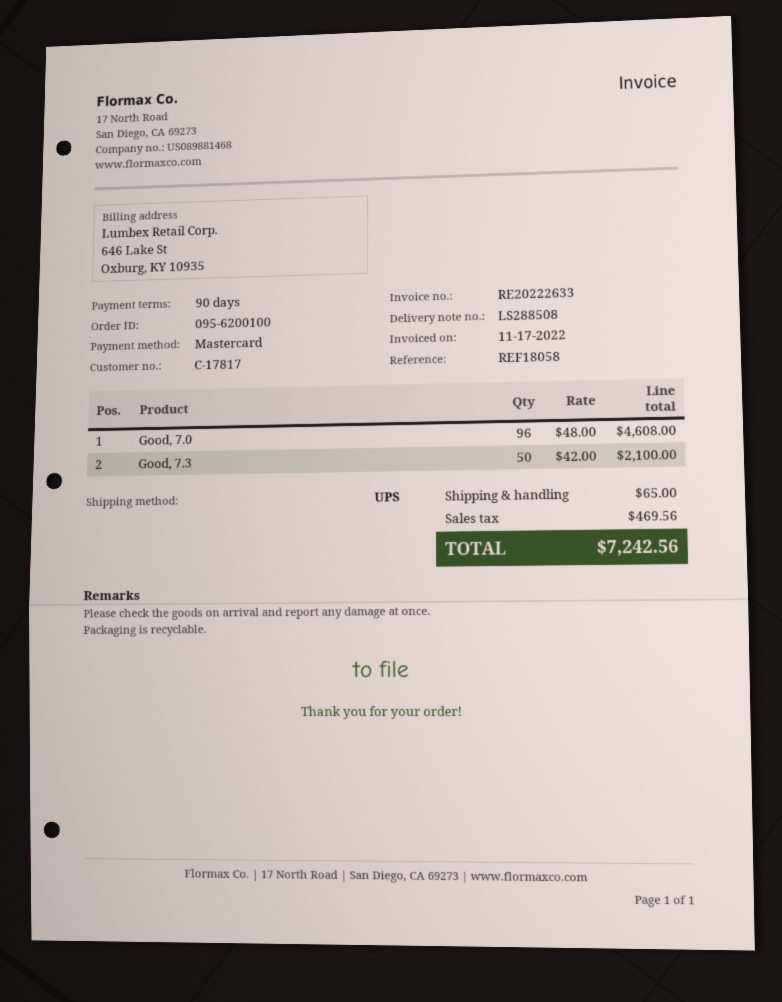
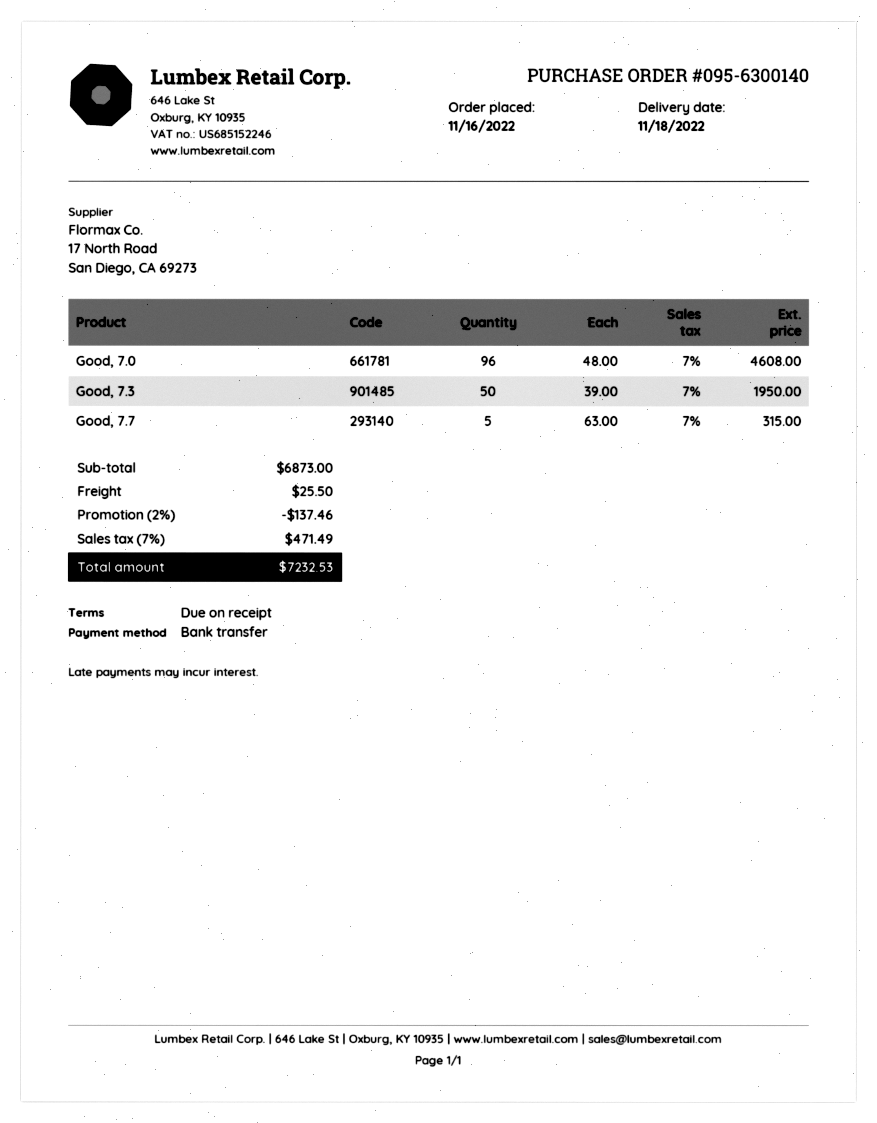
order number: 095-6200100 -> 095-6300140
payment terms: 90 days -> on receipt
payment method: Mastercard -> bank transfer
Good, 7.3: 50 x 42.00 = 2100.00 -> 50 x 39.00 = 1950.00
Good, 7.7: none -> 5 x 63.00 = 315.00
discount: none -> 2% = 137.46
shipping: 65.00 -> 25.50
tax: 469.56 -> 471.49
total: 7242.56 -> 7232.53

